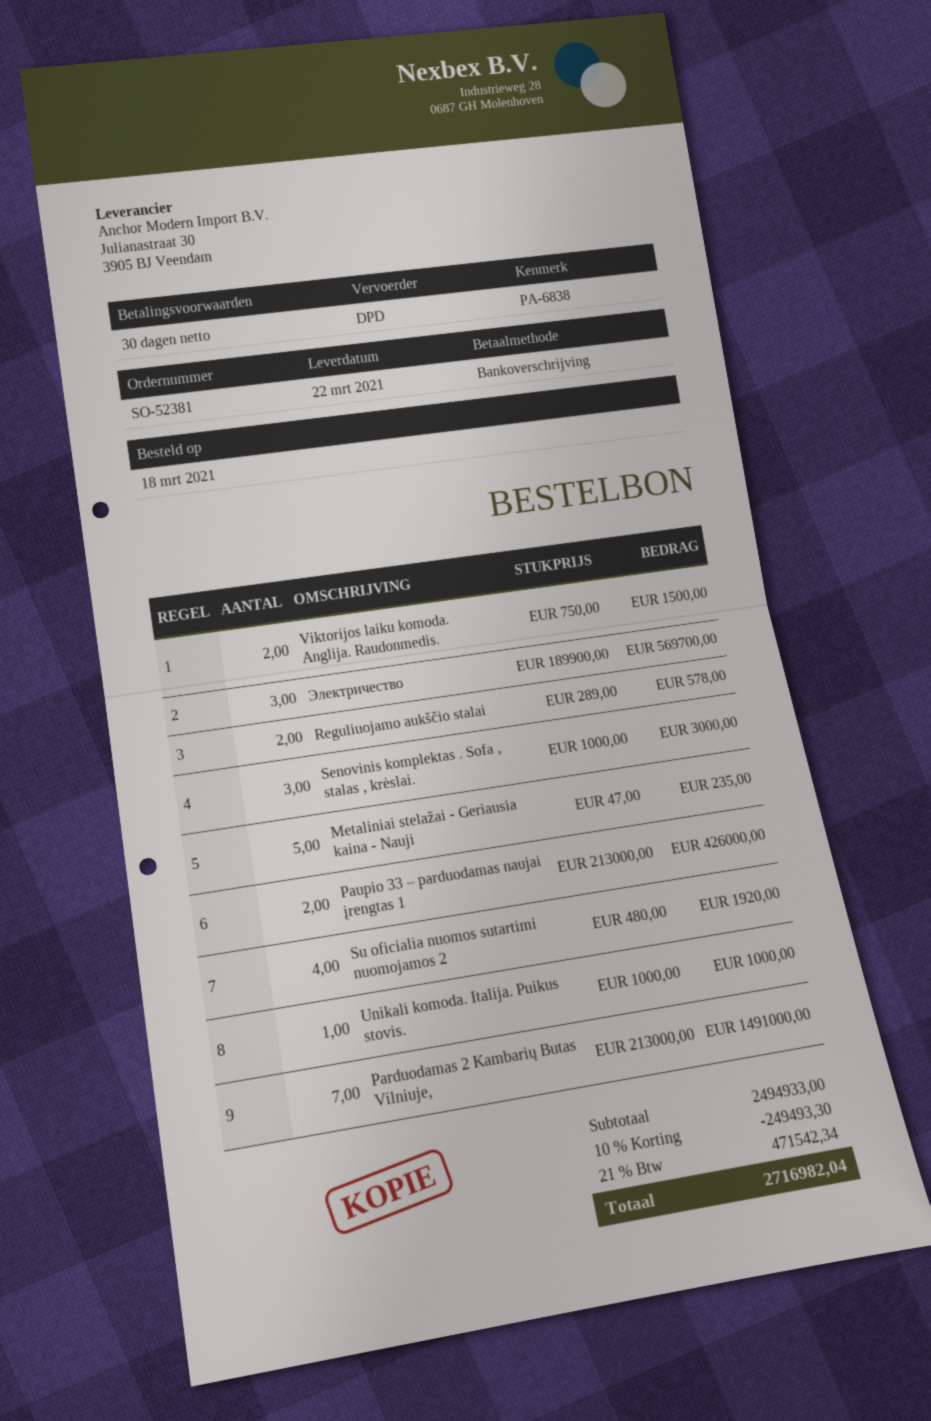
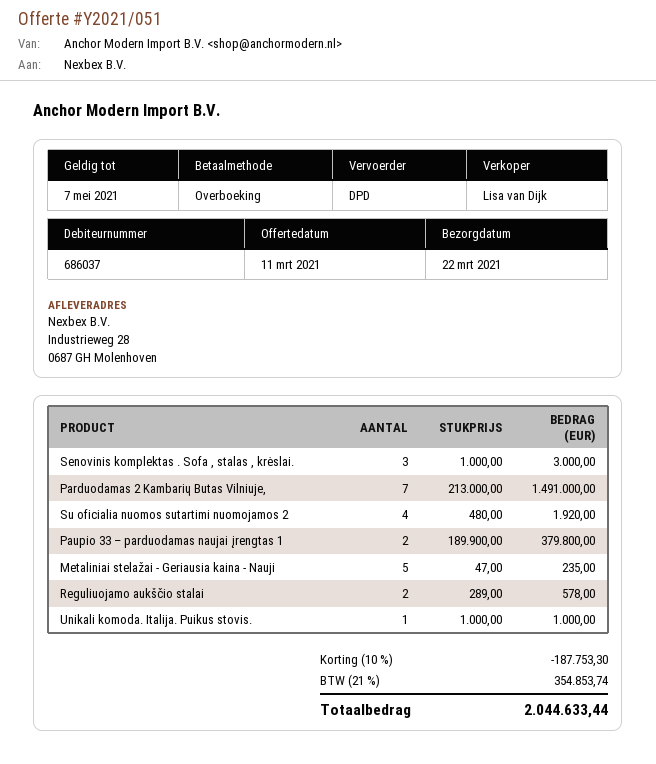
Viktorijos laiku komoda. Anglija. Raudonmedis.: 2 x 750.00 = 1500.00 -> none
Электричество: 3 x 189900.00 = 569700.00 -> none
Paupio 33 – parduodamas naujai įrengtas 1: 2 x 213000.00 = 426000.00 -> 2 x 189900.00 = 379800.00
discount: 10% = 249493.30 -> 10% = 187753.30
tax: 21% = 471542.34 -> 21% = 354853.74
total: 2716982.04 -> 2044633.44

